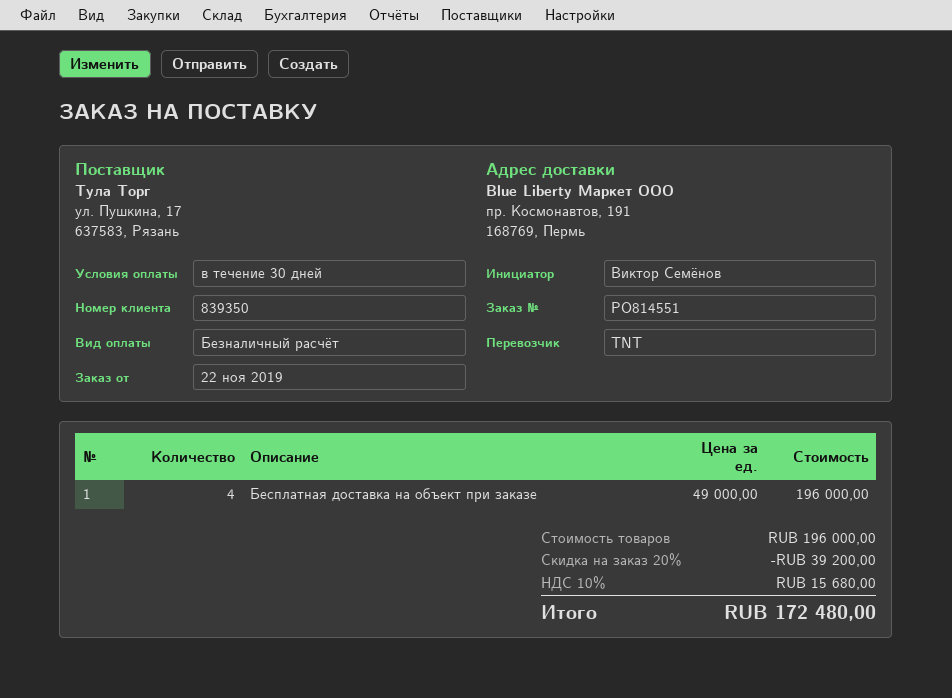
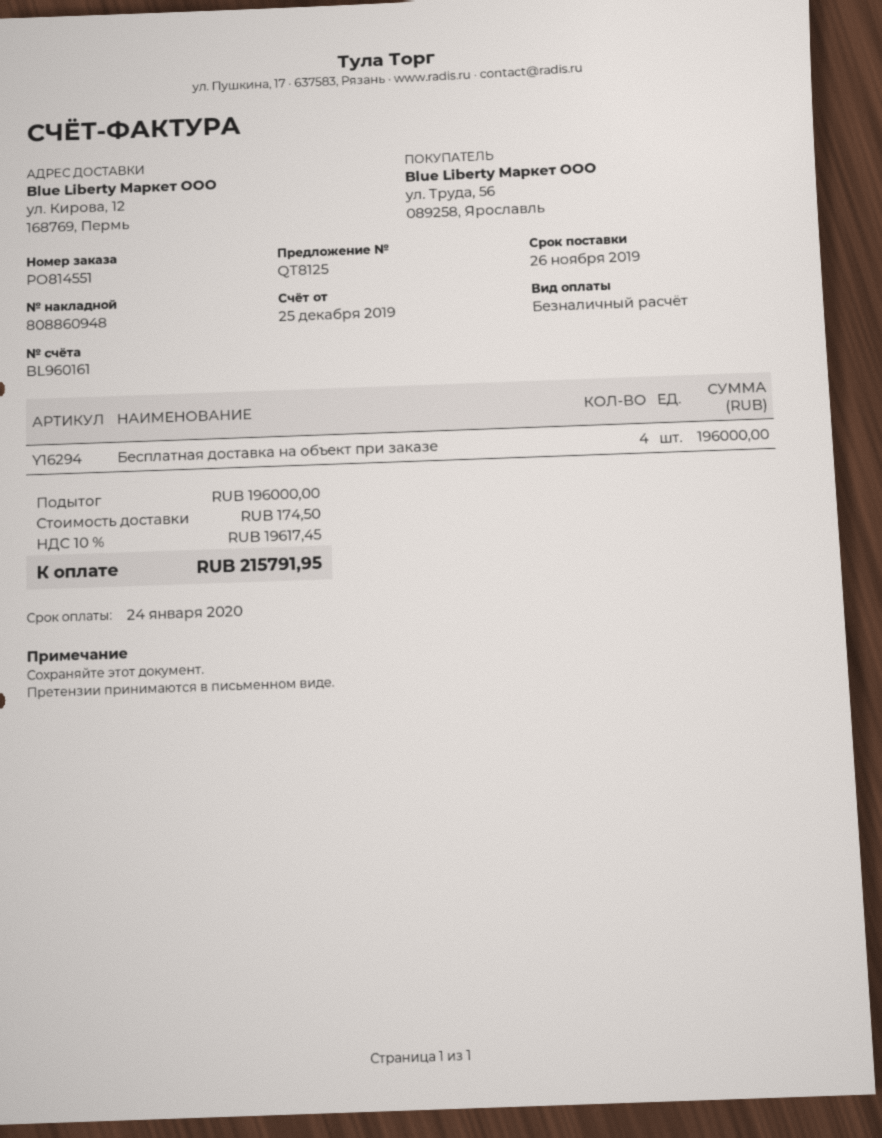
ship to: пр. Космонавтов, 191, 168769, Пермь -> ул. Кирова, 12, 168769, Пермь
discount: 20% = 39200.00 -> none
shipping: none -> 174.50
tax: 10% = 15680.00 -> 10% = 19617.45
total: 172480.00 -> 215791.95

